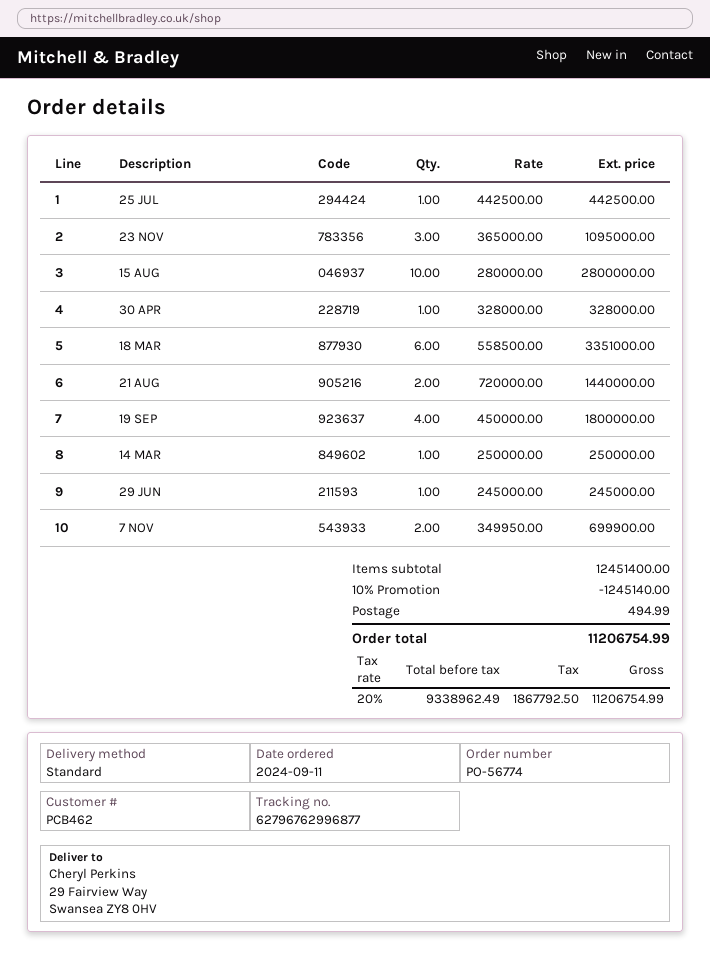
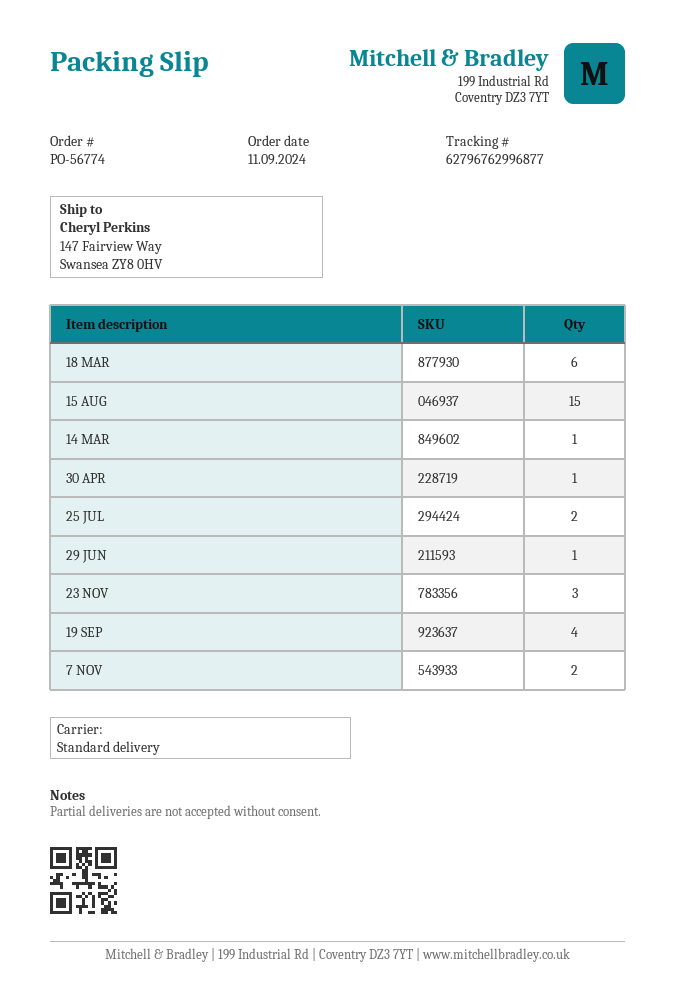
ship to: 29 Fairview Way, Swansea ZY8 0HV -> 147 Fairview Way, Swansea ZY8 0HV
25 JUL: 1 -> 2
15 AUG: 10 -> 15
21 AUG: 2 -> none

